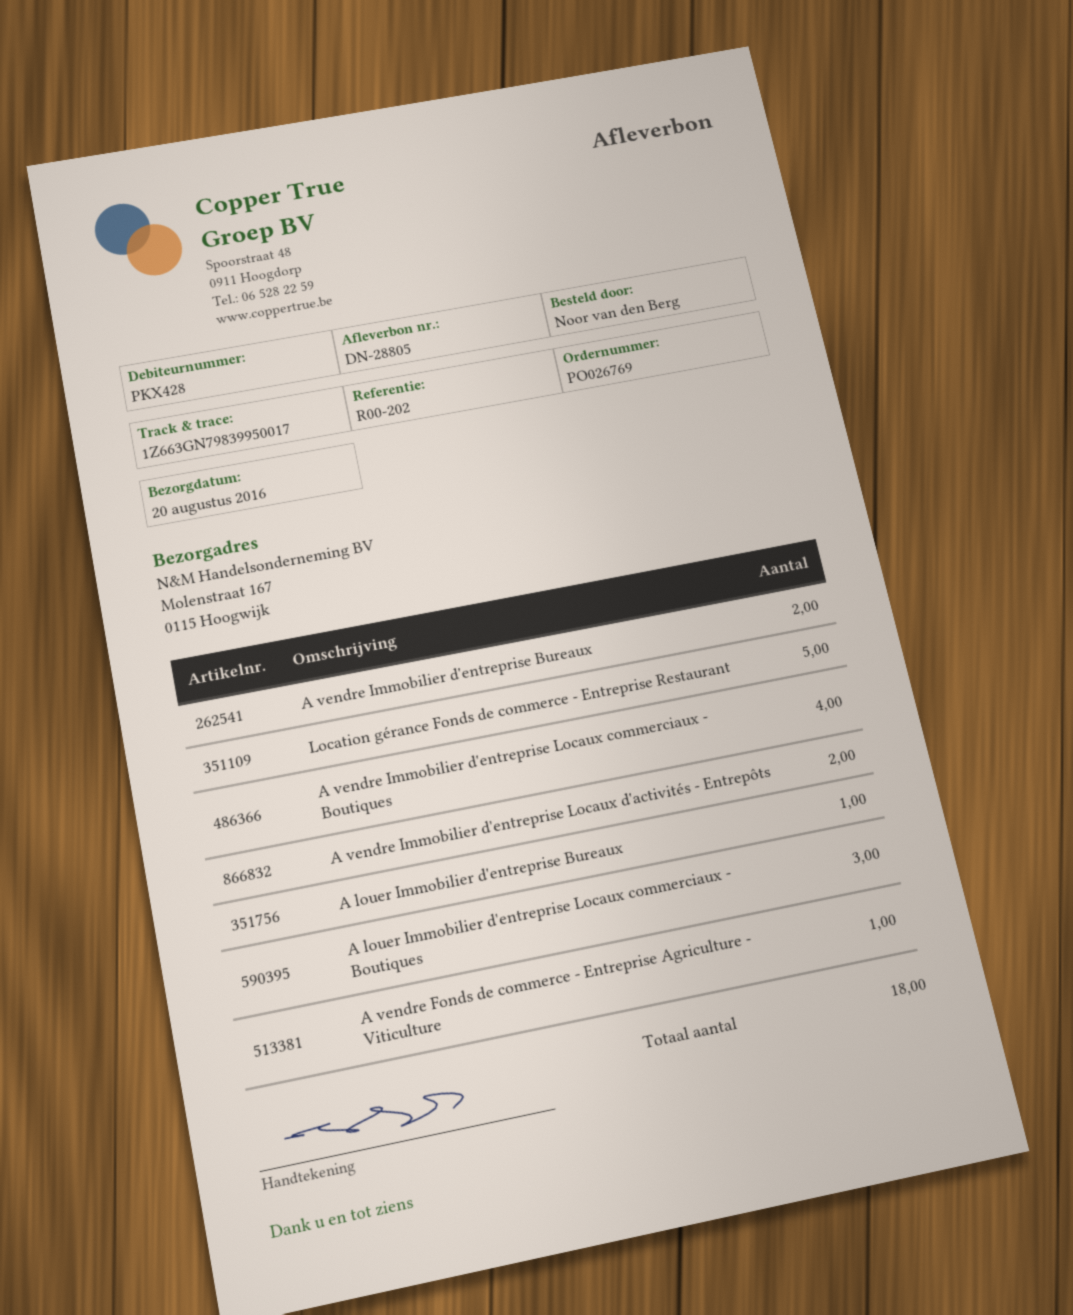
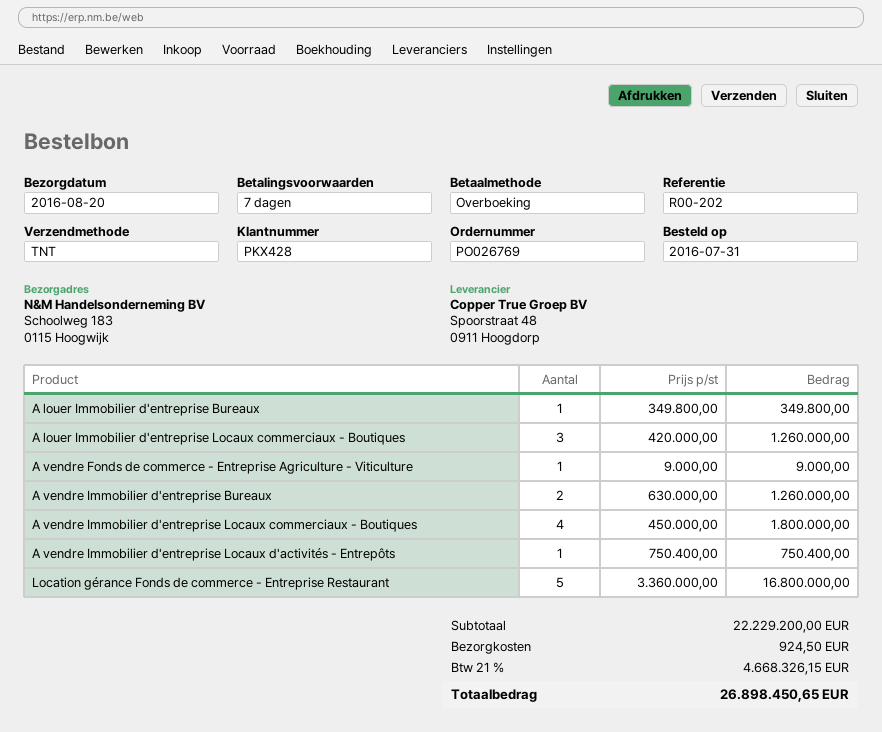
ship to: Molenstraat 167, 0115 Hoogwijk -> Schoolweg 183, 0115 Hoogwijk
A vendre Immobilier d'entreprise Locaux d'activités - Entrepôts: 2 -> 1

